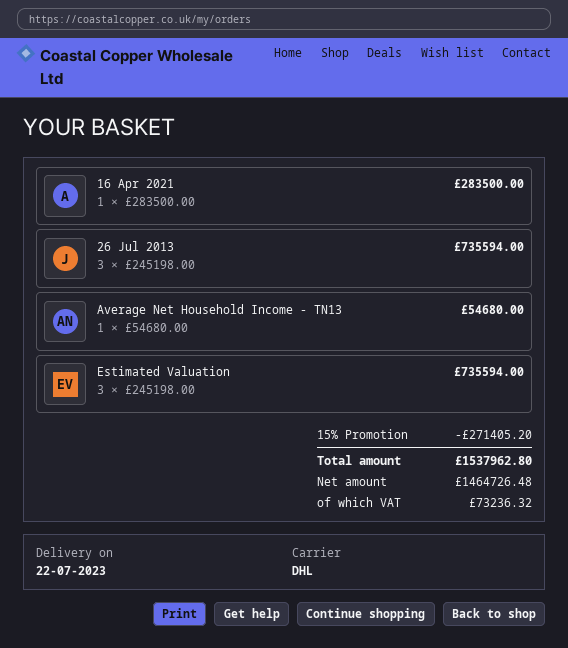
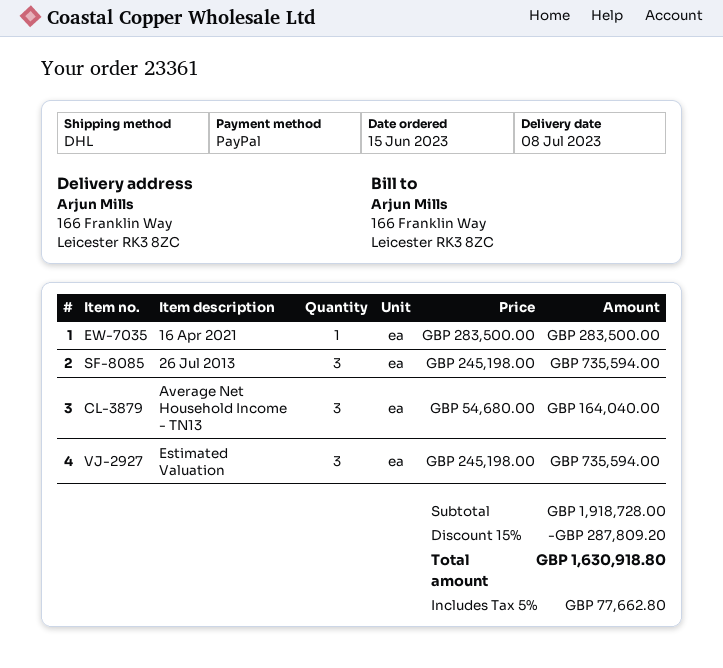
delivery date: 2023-07-22 -> 2023-07-08
Average Net Household Income - TN13: 1 x 54680.00 = 54680.00 -> 3 x 54680.00 = 164040.00
discount: 15% = 271405.20 -> 15% = 287809.20
tax: 73236.32 -> 77662.80
total: 1537962.80 -> 1630918.80

